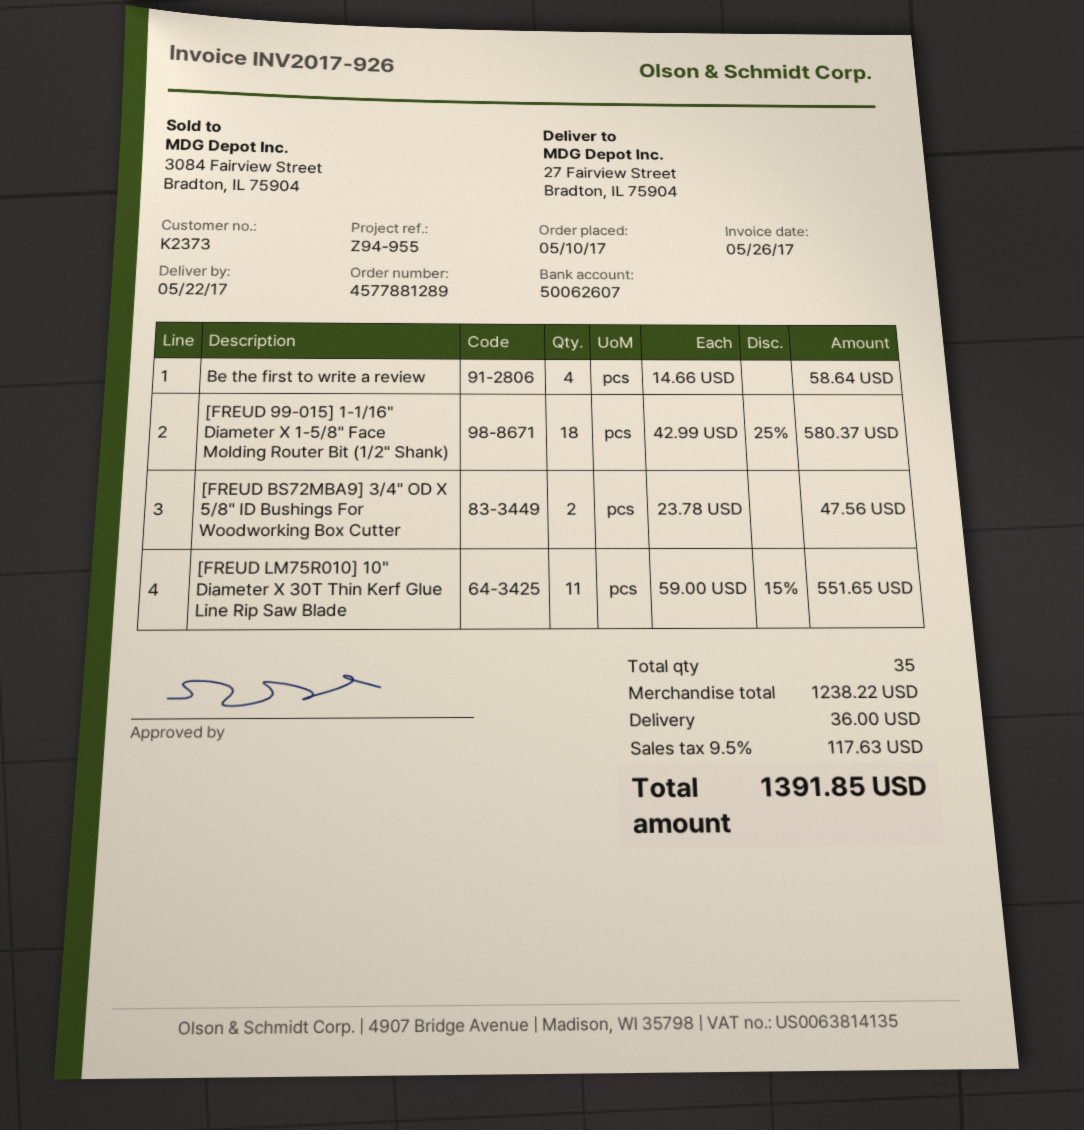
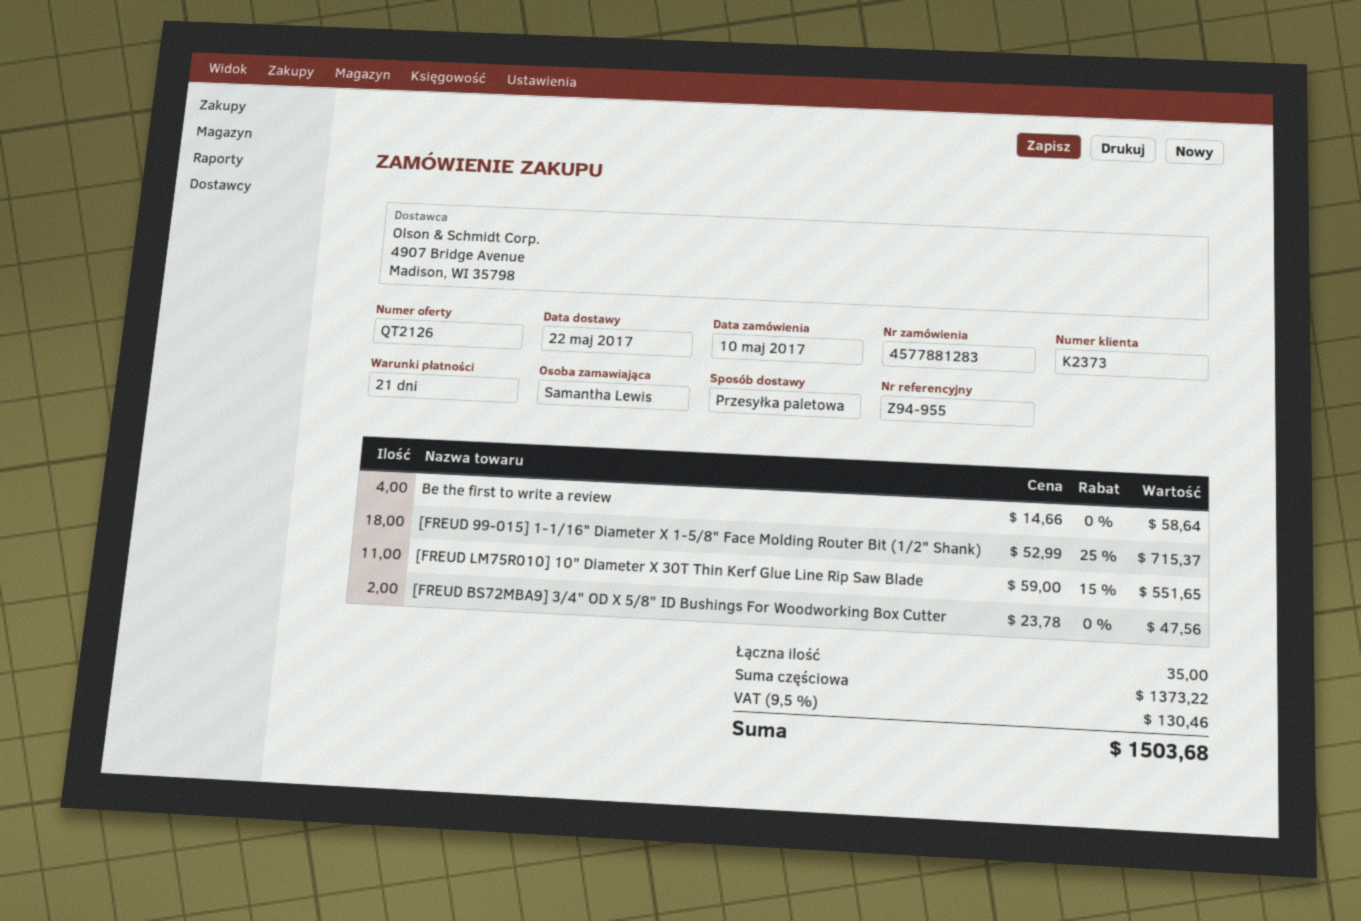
order number: 4577881289 -> 4577881283
[FREUD 99-015] 1-1/16" Diameter X 1-5/8" Face Molding Router Bit (1/2" Shank): 18 x 42.99 - 25% = 580.37 -> 18 x 52.99 - 25% = 715.37
subtotal: 1238.22 -> 1373.22
shipping: 36.00 -> none
tax: 9.5% = 117.63 -> 9.5% = 130.46
total: 1391.85 -> 1503.68

